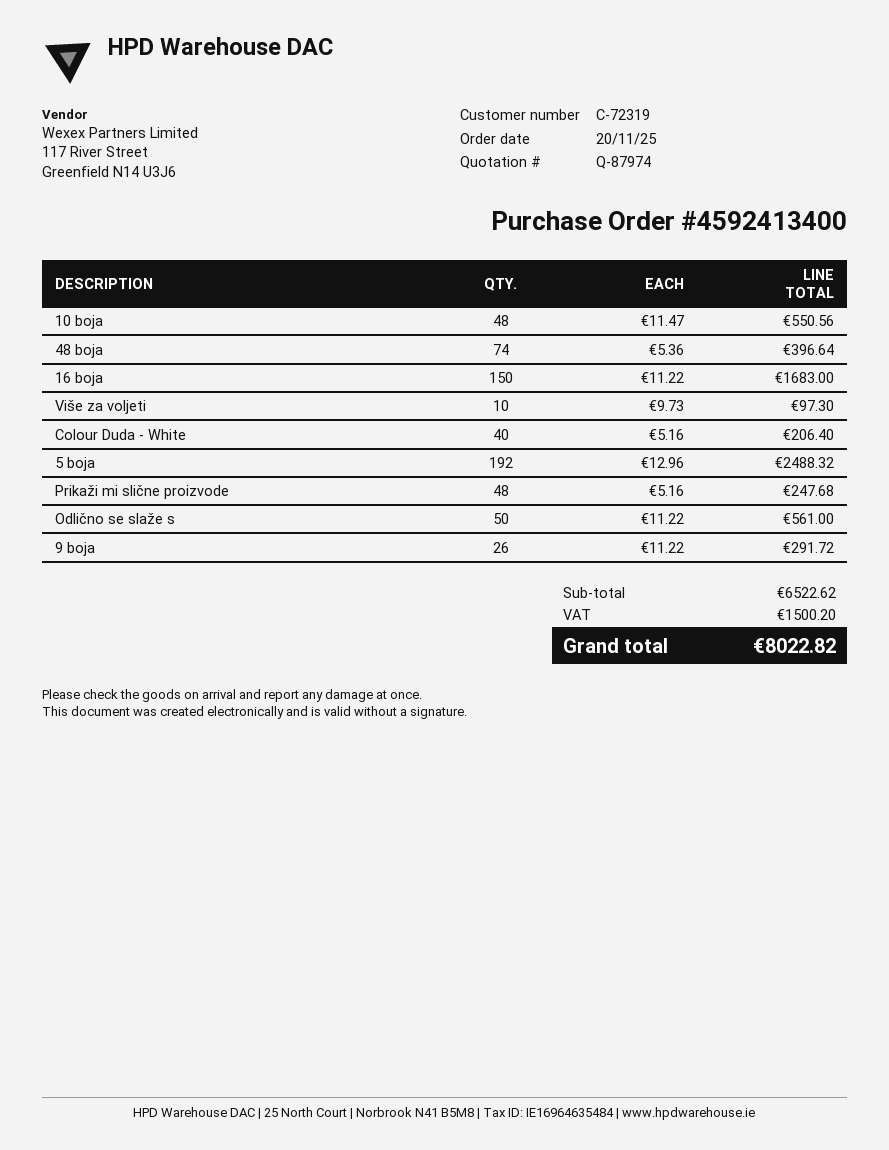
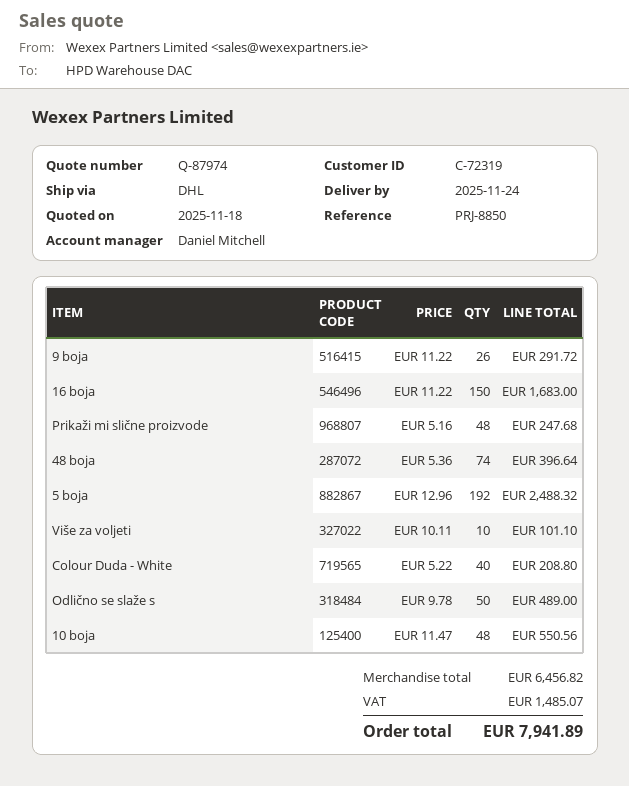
Više za voljeti: 10 x 9.73 = 97.30 -> 10 x 10.11 = 101.10
Colour Duda - White: 40 x 5.16 = 206.40 -> 40 x 5.22 = 208.80
Odlično se slaže s: 50 x 11.22 = 561.00 -> 50 x 9.78 = 489.00
subtotal: 6522.62 -> 6456.82
tax: 1500.20 -> 1485.07
total: 8022.82 -> 7941.89

